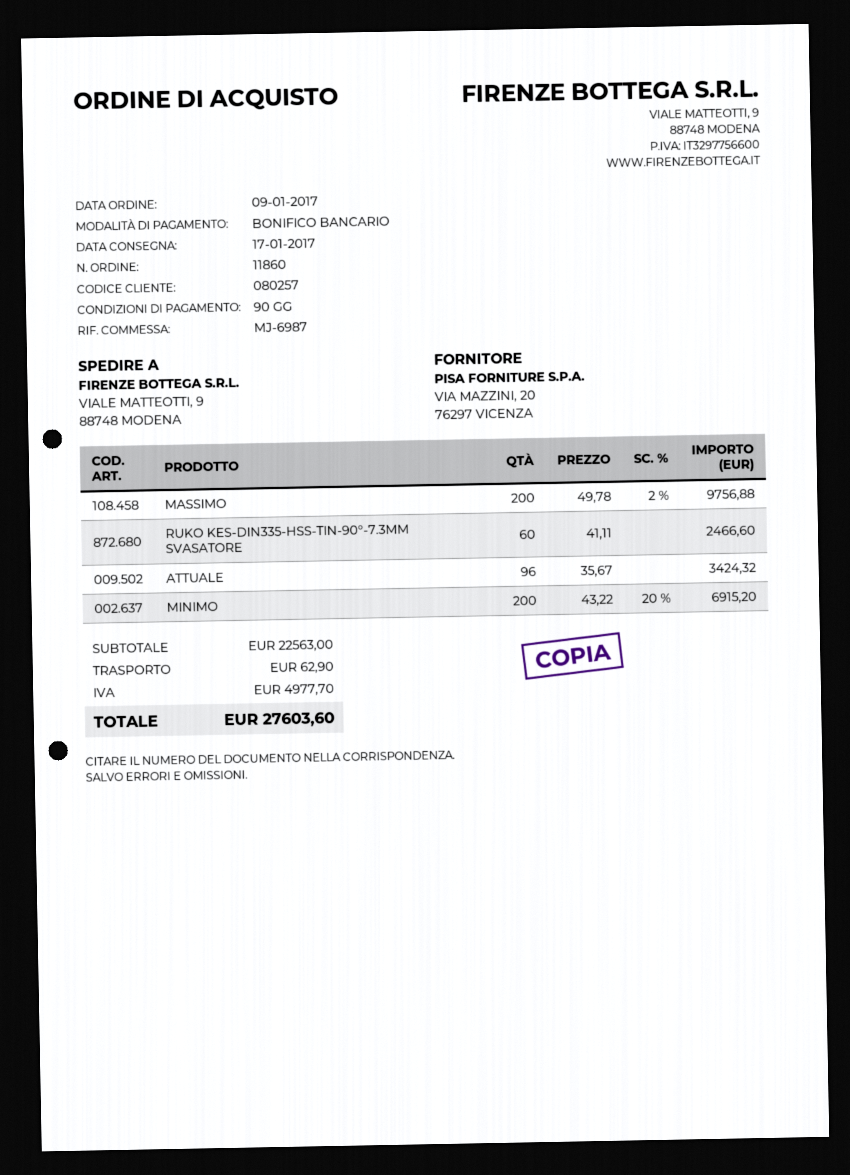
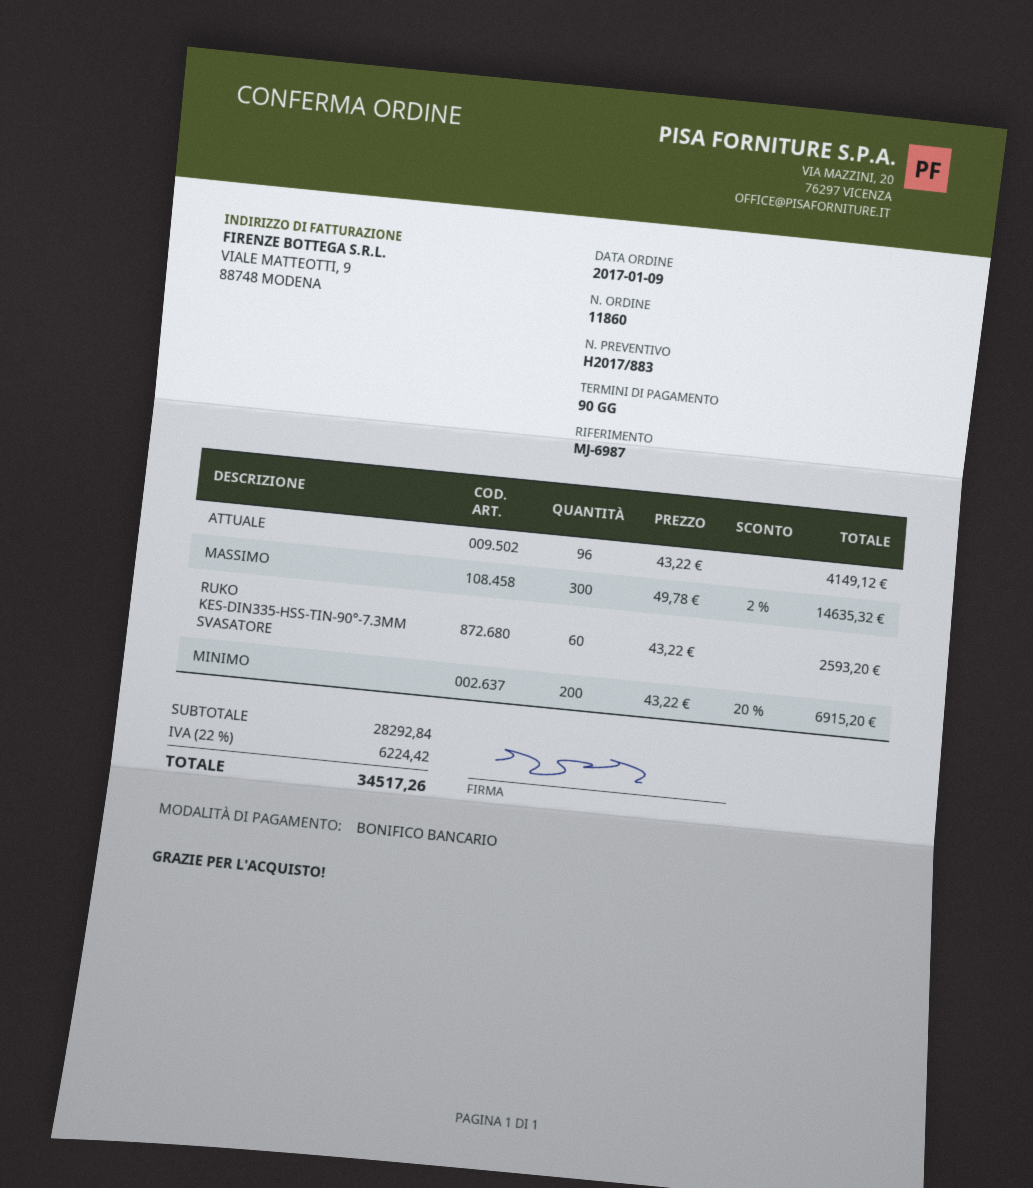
MASSIMO: 200 x 49.78 - 2% = 9756.88 -> 300 x 49.78 - 2% = 14635.32
RUKO KES-DIN335-HSS-TIN-90°-7.3MM SVASATORE: 60 x 41.11 = 2466.60 -> 60 x 43.22 = 2593.20
ATTUALE: 96 x 35.67 = 3424.32 -> 96 x 43.22 = 4149.12
subtotal: 22563.00 -> 28292.84
shipping: 62.90 -> none
tax: 4977.70 -> 6224.42
total: 27603.60 -> 34517.26

